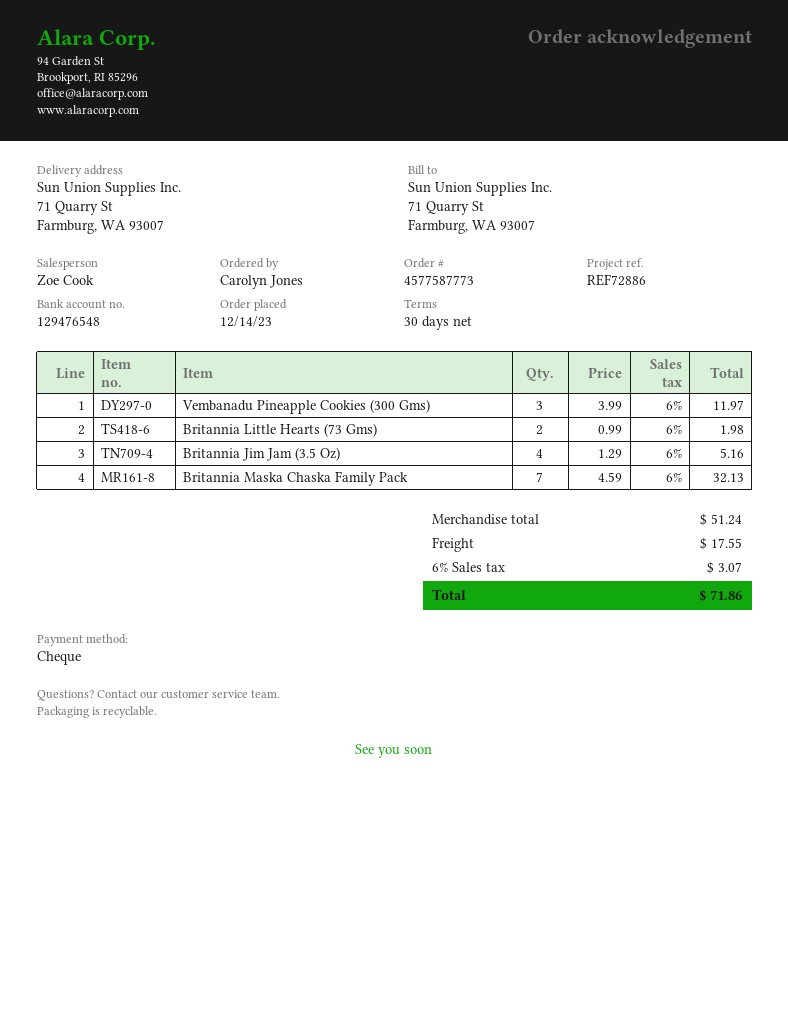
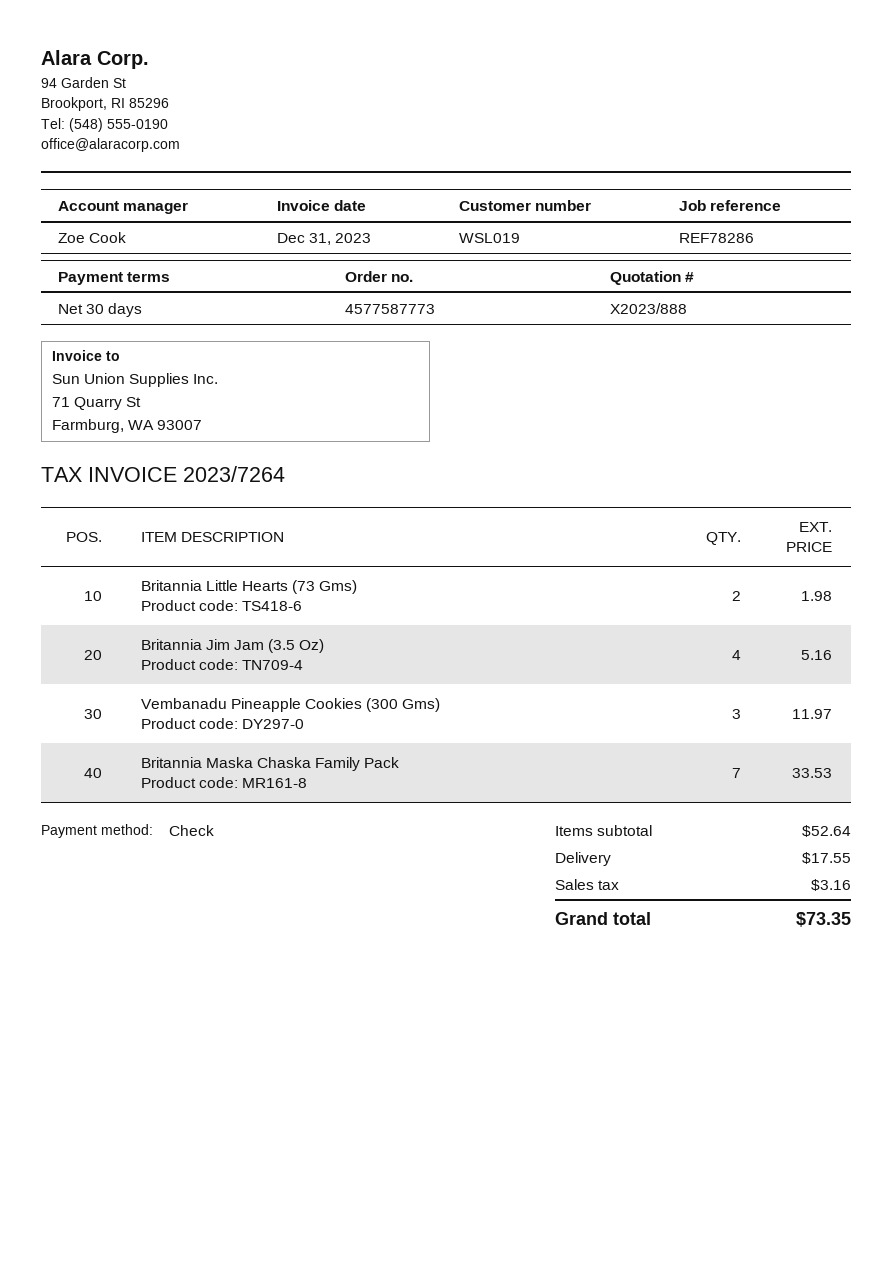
reference: REF72886 -> REF78286
Britannia Maska Chaska Family Pack: 7 for 32.13 -> 7 for 33.53
subtotal: 51.24 -> 52.64
tax: 3.07 -> 3.16
total: 71.86 -> 73.35

